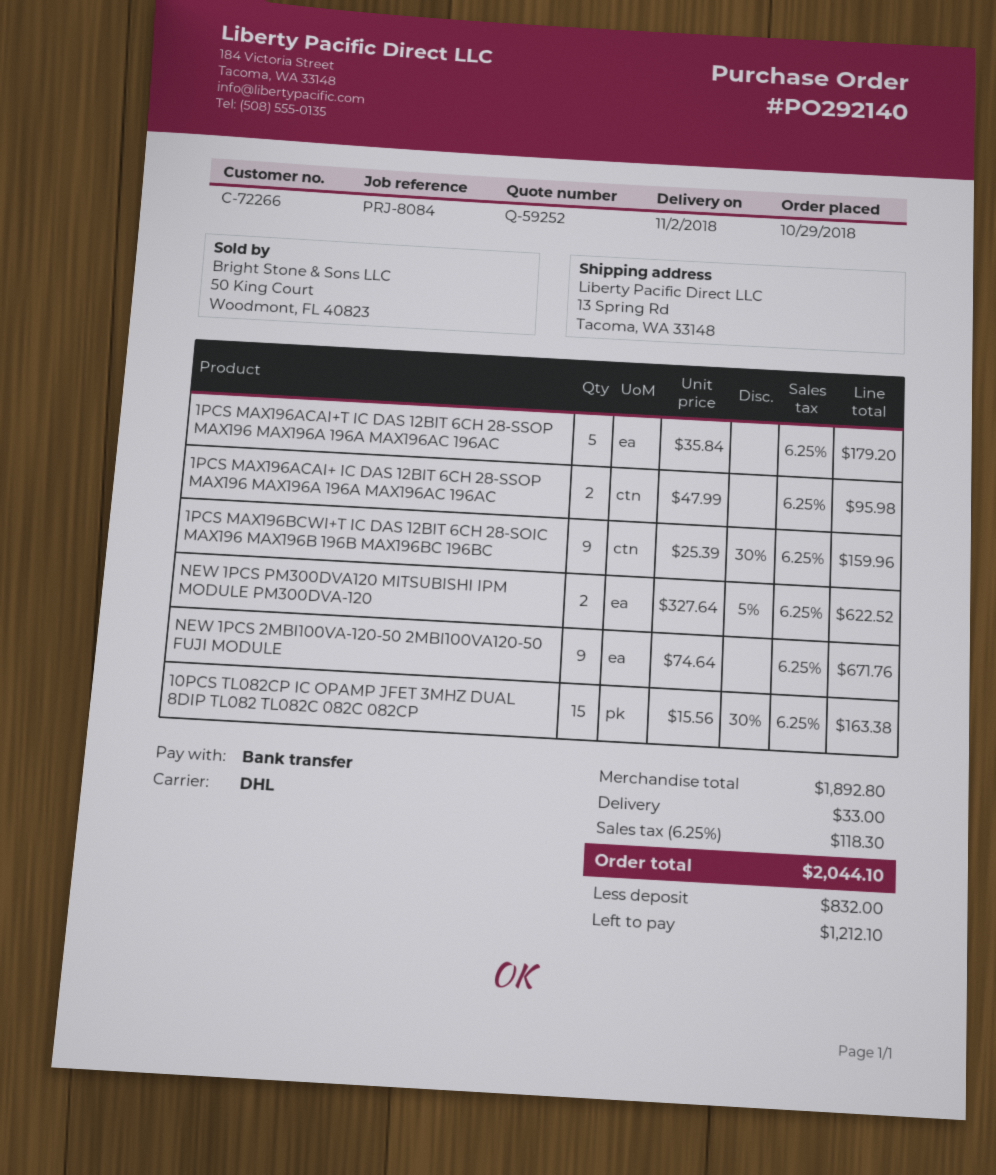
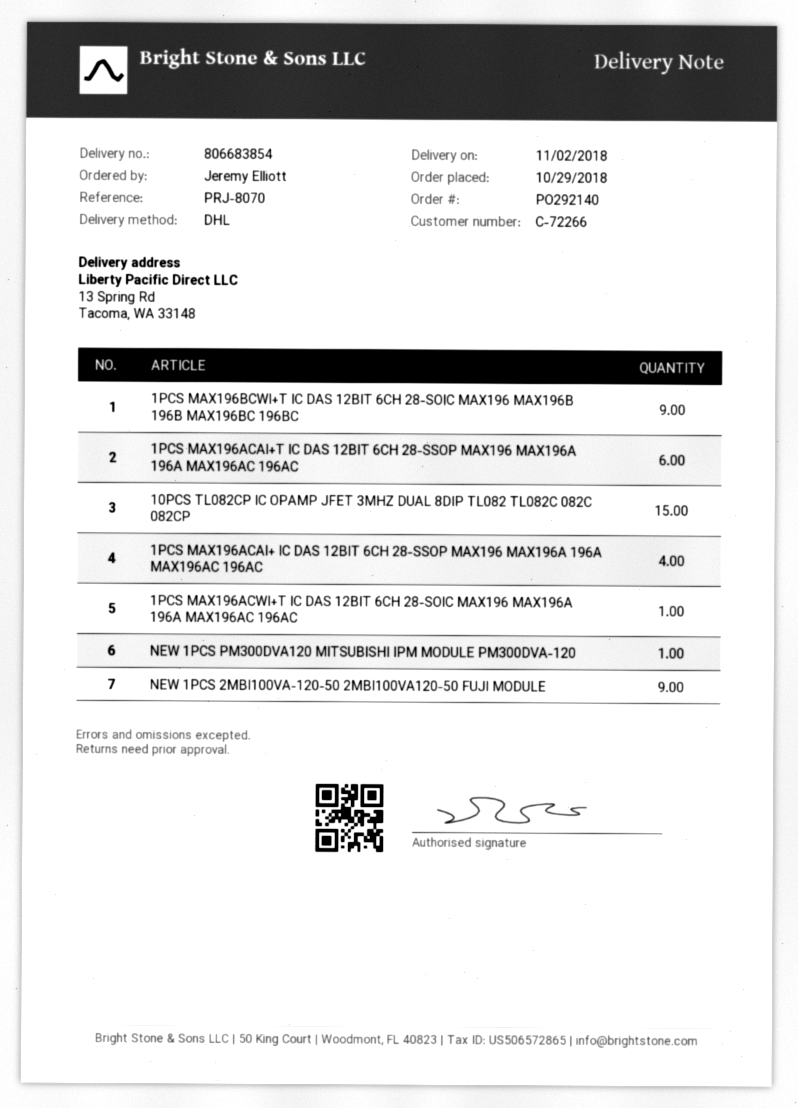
reference: PRJ-8084 -> PRJ-8070
1PCS MAX196ACAI+T IC DAS 12BIT 6CH 28-SSOP MAX196 MAX196A 196A MAX196AC 196AC: 5 -> 6
1PCS MAX196ACAI+ IC DAS 12BIT 6CH 28-SSOP MAX196 MAX196A 196A MAX196AC 196AC: 2 -> 4
NEW 1PCS PM300DVA120 MITSUBISHI IPM MODULE PM300DVA-120: 2 -> 1
1PCS MAX196ACWI+T IC DAS 12BIT 6CH 28-SOIC MAX196 MAX196A 196A MAX196AC 196AC: none -> 1

